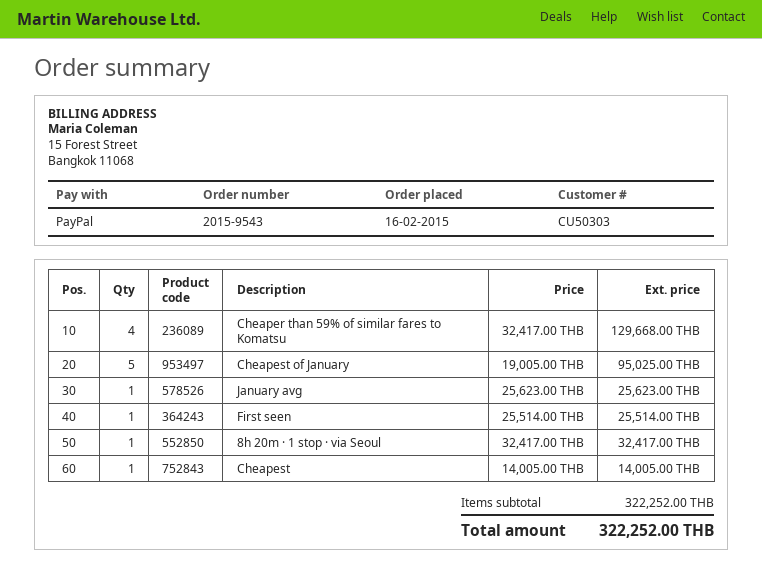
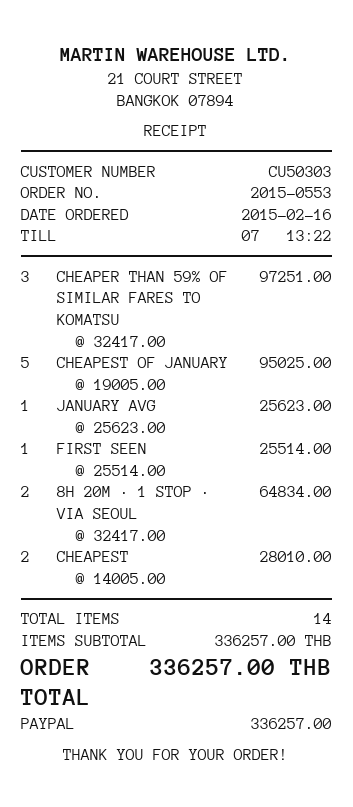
order number: 2015-9543 -> 2015-0553
Cheaper than 59% of similar fares to Komatsu: 4 x 32417.00 = 129668.00 -> 3 x 32417.00 = 97251.00
8h 20m · 1 stop · via Seoul: 1 x 32417.00 = 32417.00 -> 2 x 32417.00 = 64834.00
Cheapest: 1 x 14005.00 = 14005.00 -> 2 x 14005.00 = 28010.00
subtotal: 322252.00 -> 336257.00
total: 322252.00 -> 336257.00

